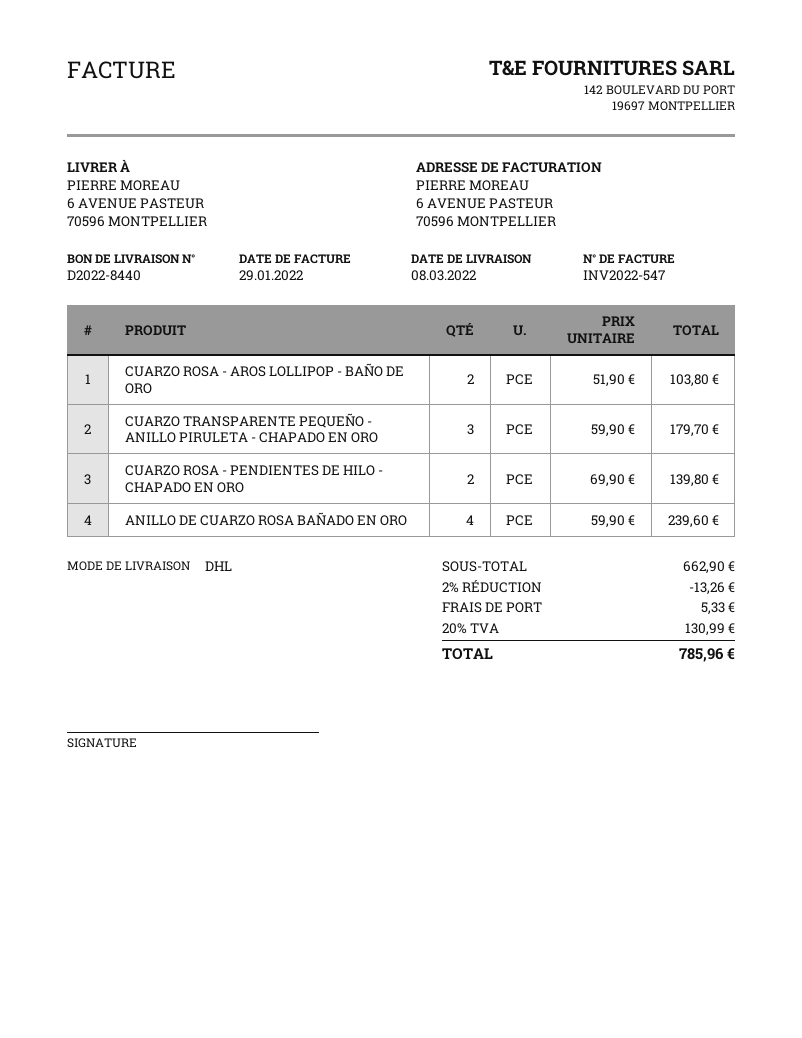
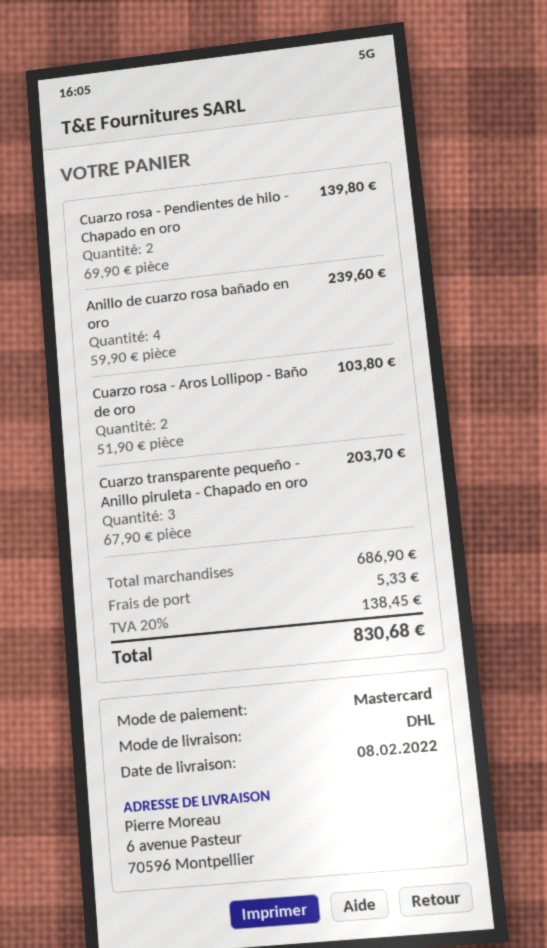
delivery date: 2022-03-08 -> 2022-02-08
CUARZO TRANSPARENTE PEQUEÑO - ANILLO PIRULETA - CHAPADO EN ORO: 3 x 59.90 = 179.70 -> 3 x 67.90 = 203.70
subtotal: 662.90 -> 686.90
discount: 2% = 13.26 -> none
tax: 20% = 130.99 -> 20% = 138.45
total: 785.96 -> 830.68

